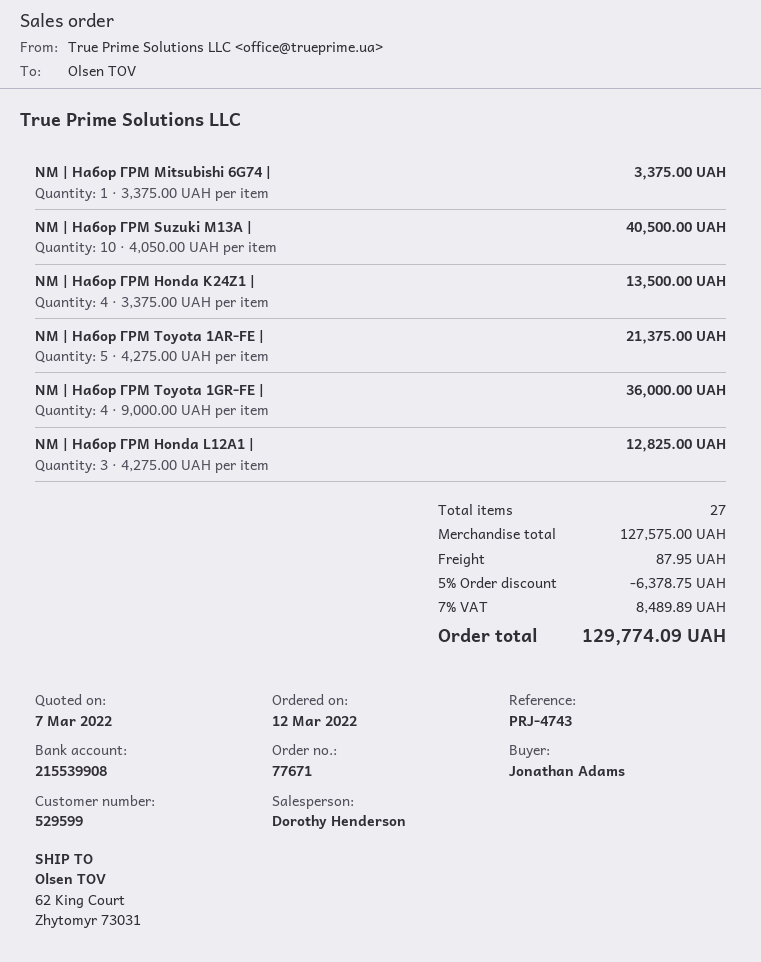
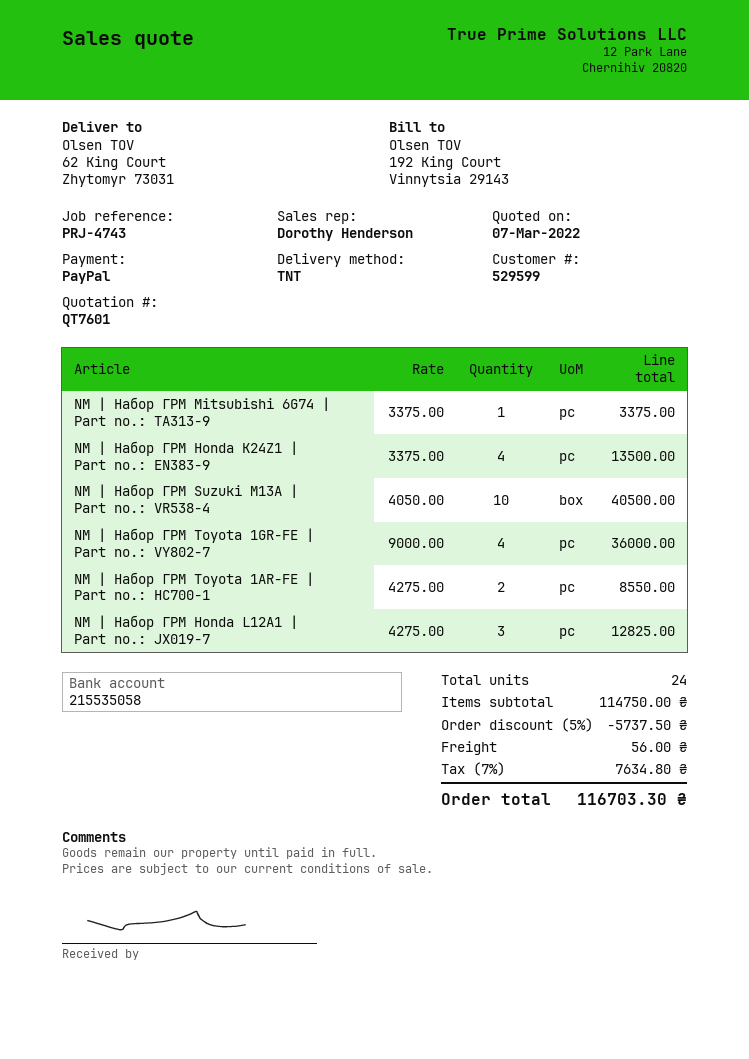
bank account: 215539908 -> 215535058
NM | Набор ГРМ Toyota 1AR-FE |: 5 x 4275.00 = 21375.00 -> 2 x 4275.00 = 8550.00
total quantity: 27 -> 24
subtotal: 127575.00 -> 114750.00
discount: 5% = 6378.75 -> 5% = 5737.50
shipping: 87.95 -> 56.00
tax: 7% = 8489.89 -> 7% = 7634.80
total: 129774.09 -> 116703.30

